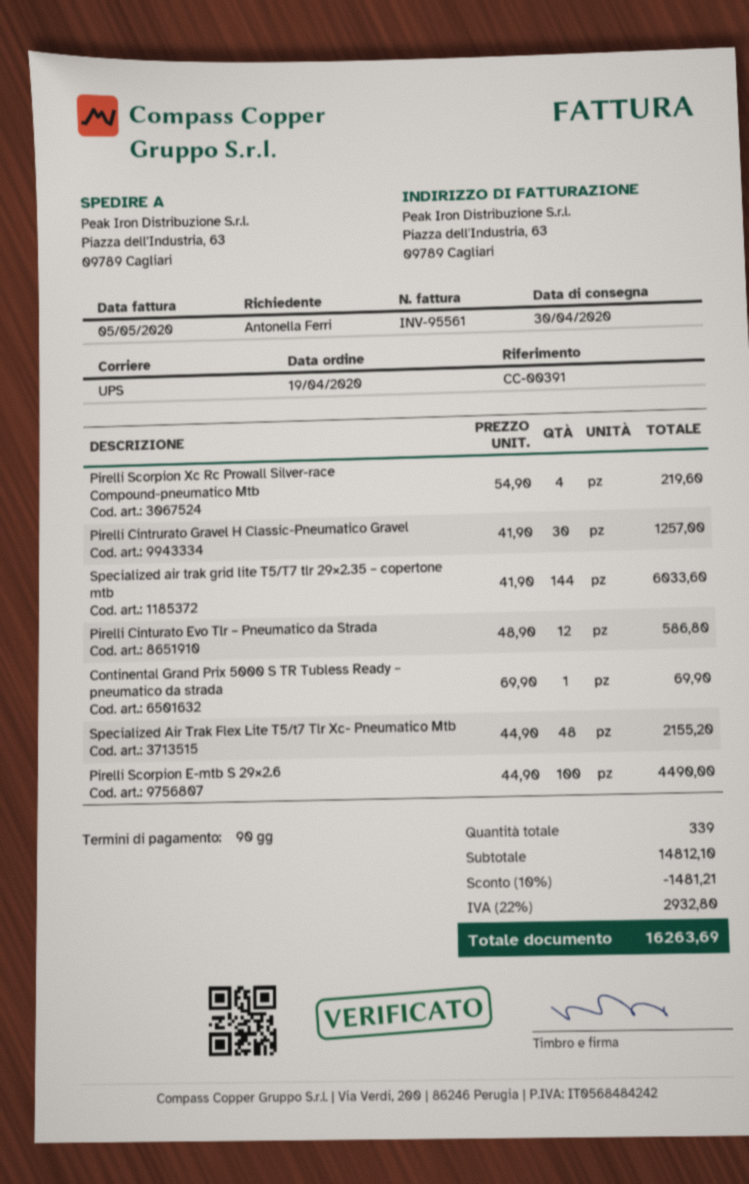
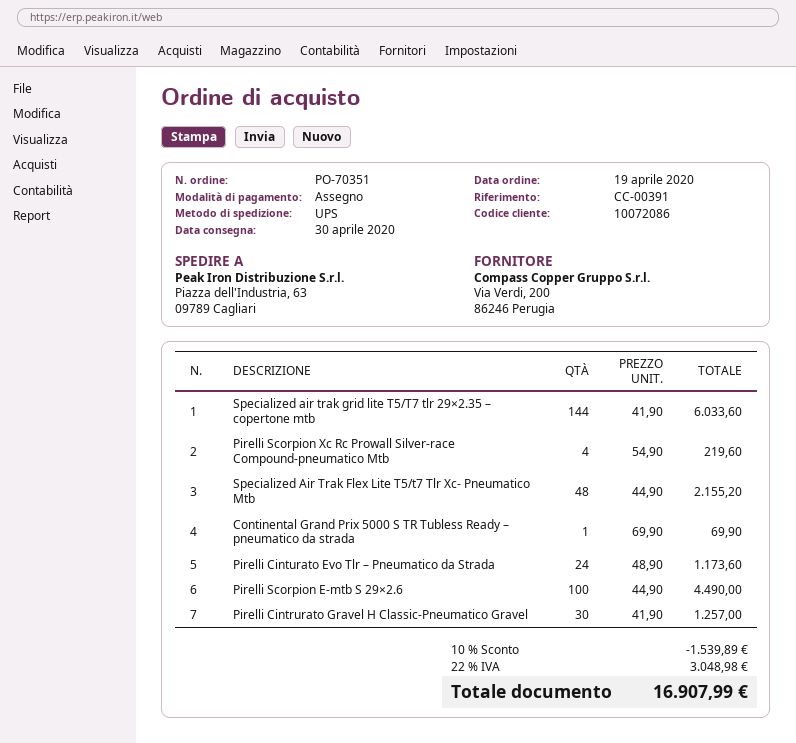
Pirelli Cinturato Evo Tlr – Pneumatico da Strada: 12 x 48.90 = 586.80 -> 24 x 48.90 = 1173.60
discount: 10% = 1481.21 -> 10% = 1539.89
tax: 22% = 2932.80 -> 22% = 3048.98
total: 16263.69 -> 16907.99

